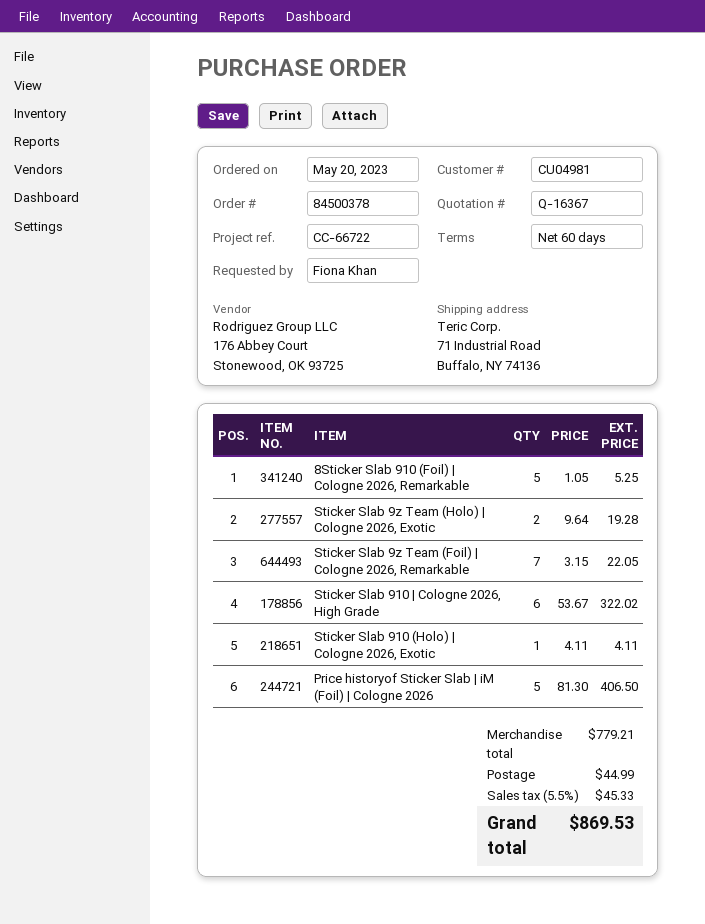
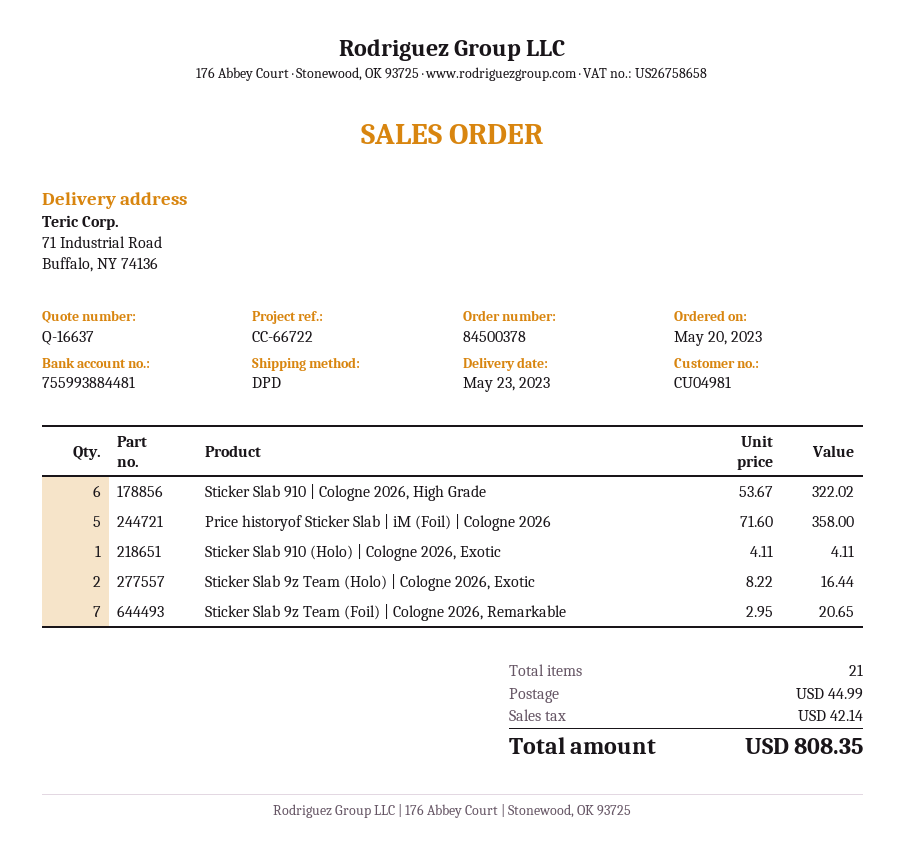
quote number: Q-16367 -> Q-16637
8Sticker Slab 910 (Foil) | Cologne 2026, Remarkable: 5 x 1.05 = 5.25 -> none
Sticker Slab 9z Team (Holo) | Cologne 2026, Exotic: 2 x 9.64 = 19.28 -> 2 x 8.22 = 16.44
Sticker Slab 9z Team (Foil) | Cologne 2026, Remarkable: 7 x 3.15 = 22.05 -> 7 x 2.95 = 20.65
Price historyof Sticker Slab | iM (Foil) | Cologne 2026: 5 x 81.30 = 406.50 -> 5 x 71.60 = 358.00
tax: 45.33 -> 42.14
total: 869.53 -> 808.35

